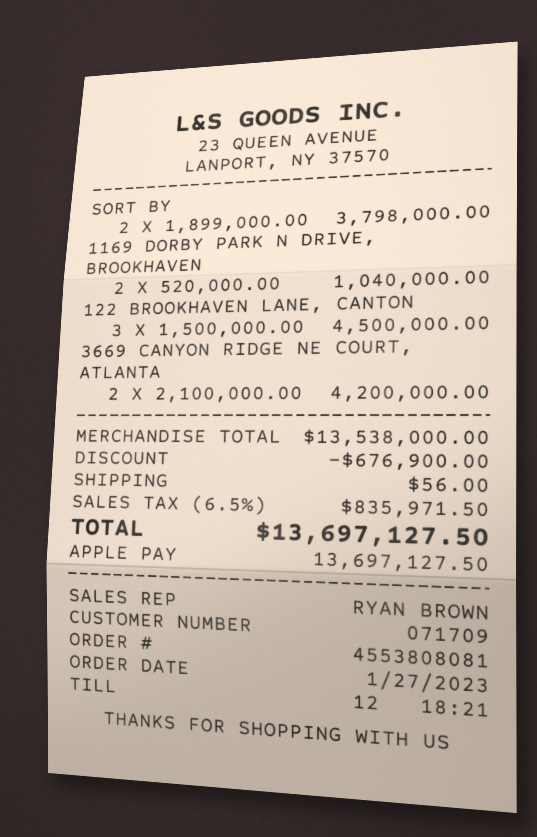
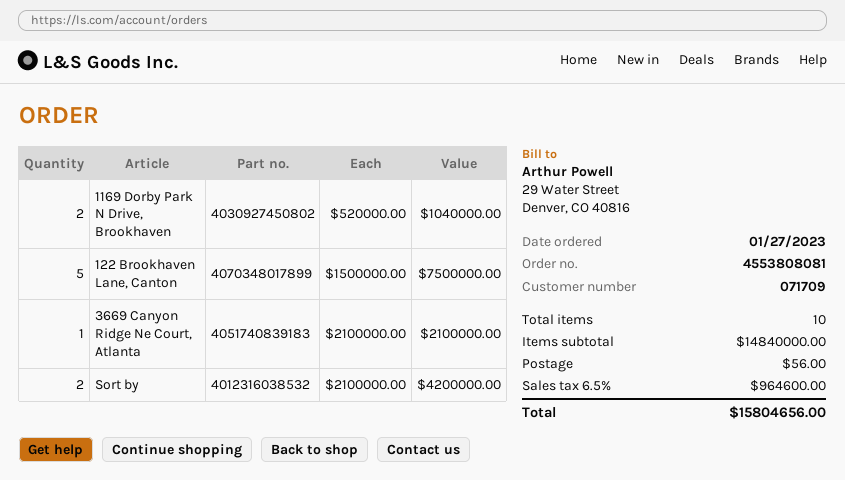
SORT BY: 2 x 1899000.00 = 3798000.00 -> 2 x 2100000.00 = 4200000.00
122 BROOKHAVEN LANE, CANTON: 3 x 1500000.00 = 4500000.00 -> 5 x 1500000.00 = 7500000.00
3669 CANYON RIDGE NE COURT, ATLANTA: 2 x 2100000.00 = 4200000.00 -> 1 x 2100000.00 = 2100000.00
subtotal: 13538000.00 -> 14840000.00
discount: 676900.00 -> none
tax: 6.5% = 835971.50 -> 6.5% = 964600.00
total: 13697127.50 -> 15804656.00

